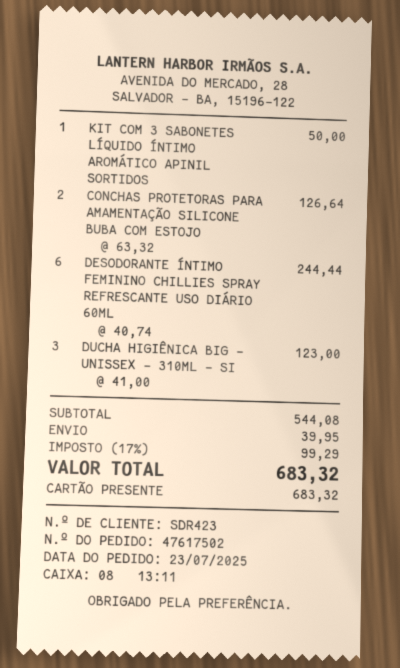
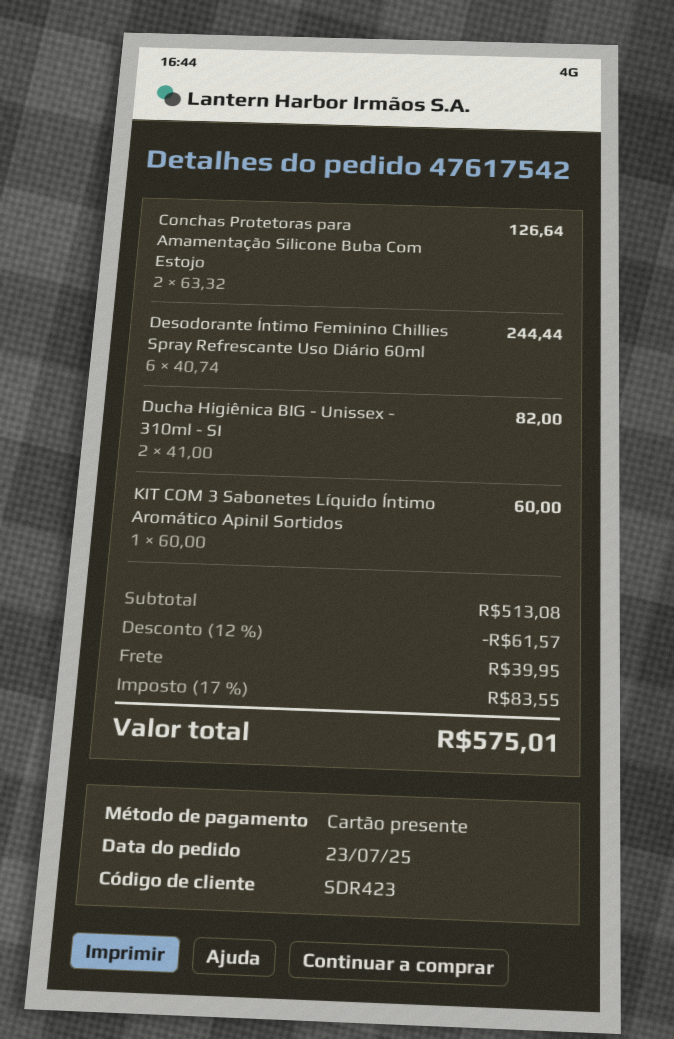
order number: 47617502 -> 47617542
KIT COM 3 SABONETES LÍQUIDO ÍNTIMO AROMÁTICO APINIL SORTIDOS: 1 x 50.00 = 50.00 -> 1 x 60.00 = 60.00
DUCHA HIGIÊNICA BIG - UNISSEX - 310ML - SI: 3 x 41.00 = 123.00 -> 2 x 41.00 = 82.00
subtotal: 544.08 -> 513.08
discount: none -> 12% = 61.57
tax: 17% = 99.29 -> 17% = 83.55
total: 683.32 -> 575.01

